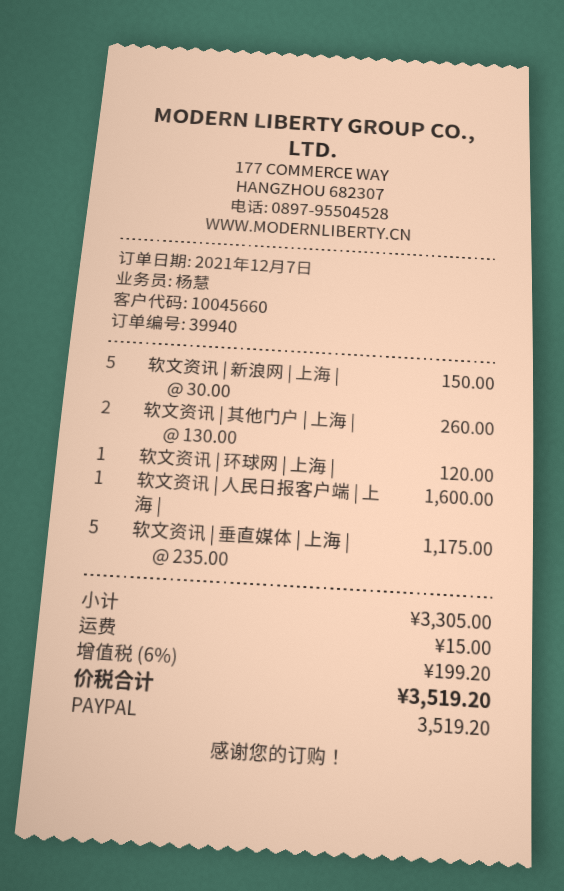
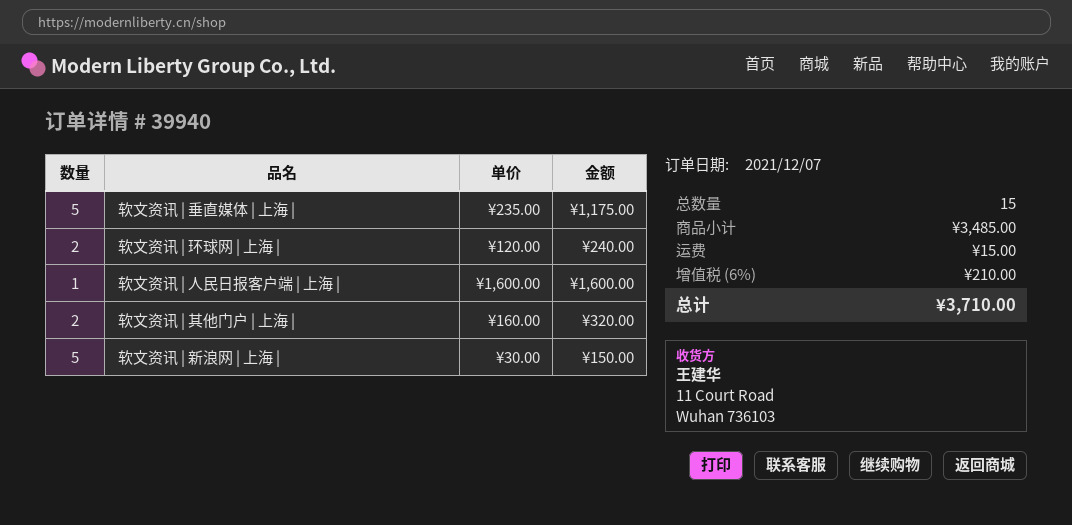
软文资讯 | 其他门户 | 上海 |: 2 x 130.00 = 260.00 -> 2 x 160.00 = 320.00
软文资讯 | 环球网 | 上海 |: 1 x 120.00 = 120.00 -> 2 x 120.00 = 240.00
subtotal: 3305.00 -> 3485.00
tax: 6% = 199.20 -> 6% = 210.00
total: 3519.20 -> 3710.00

